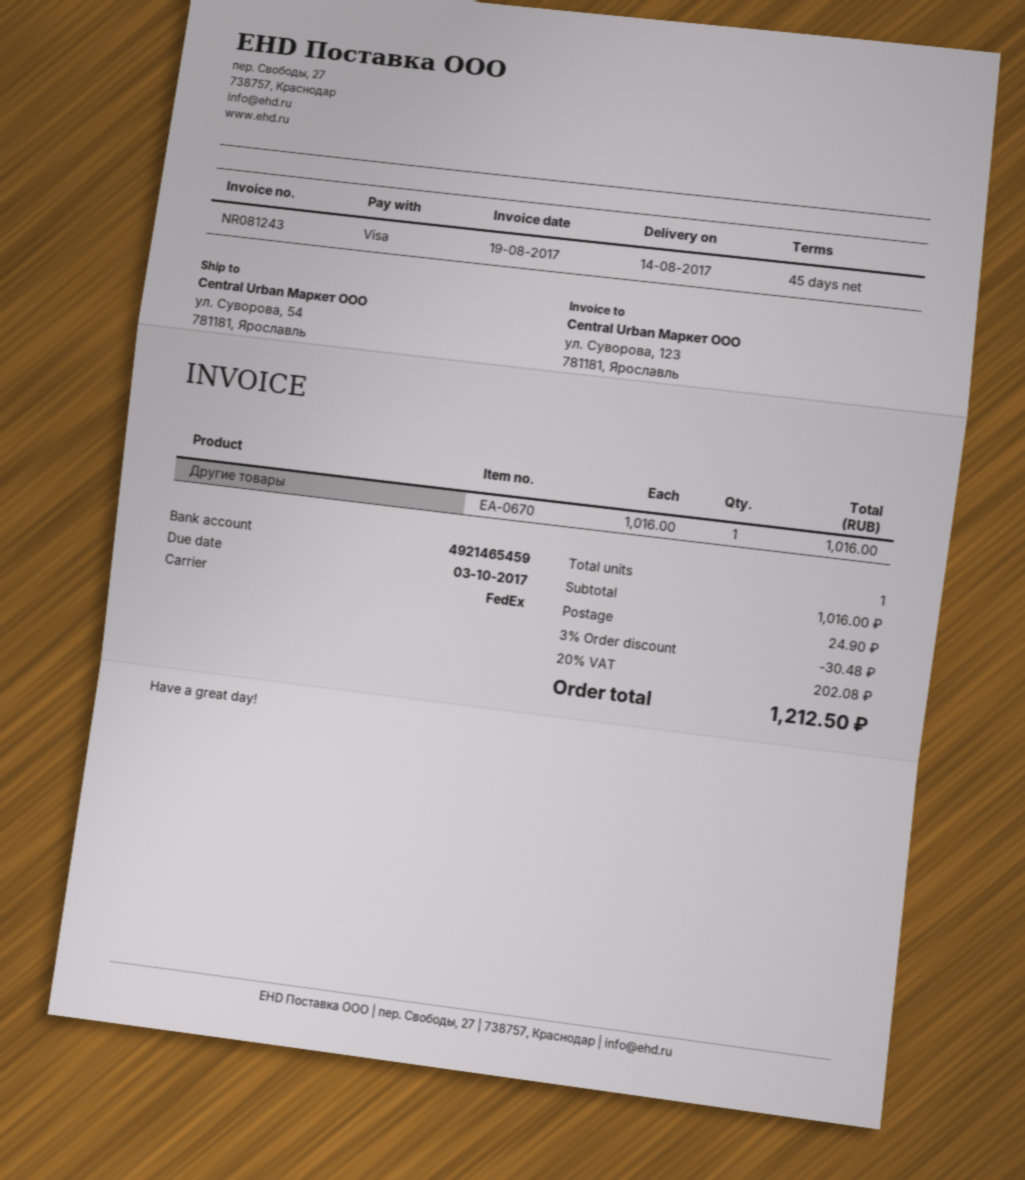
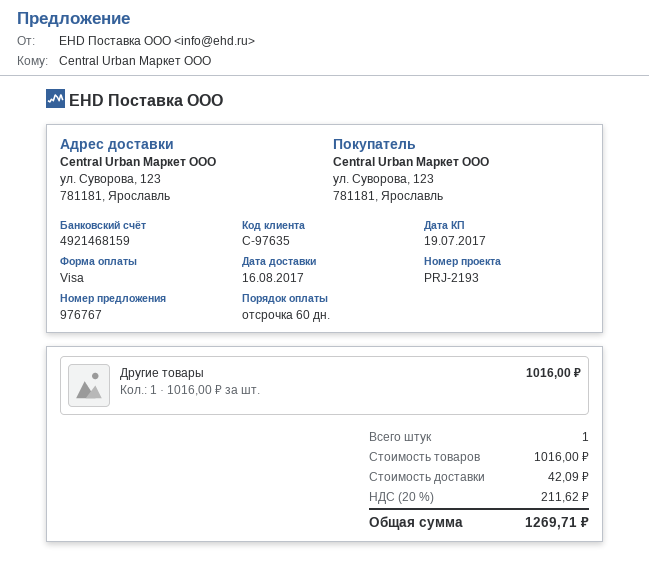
delivery date: 2017-08-14 -> 2017-08-16
payment terms: 45 days -> 60 days
bank account: 4921465459 -> 4921468159
ship to: ул. Суворова, 54, 781181, Ярославль -> ул. Суворова, 123, 781181, Ярославль
discount: 3% = 30.48 -> none
shipping: 24.90 -> 42.09
tax: 20% = 202.08 -> 20% = 211.62
total: 1212.50 -> 1269.71

